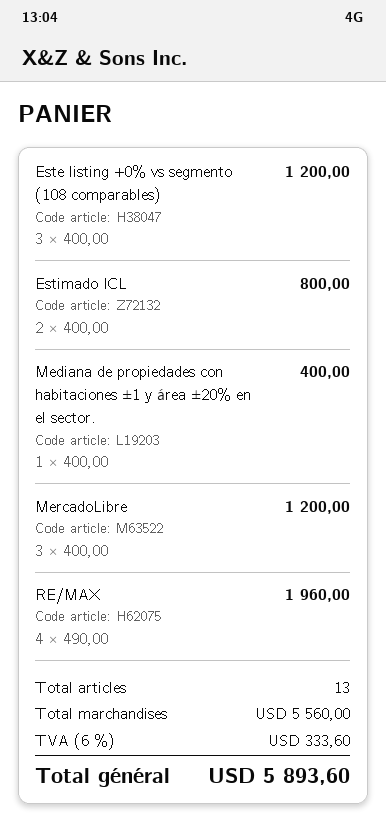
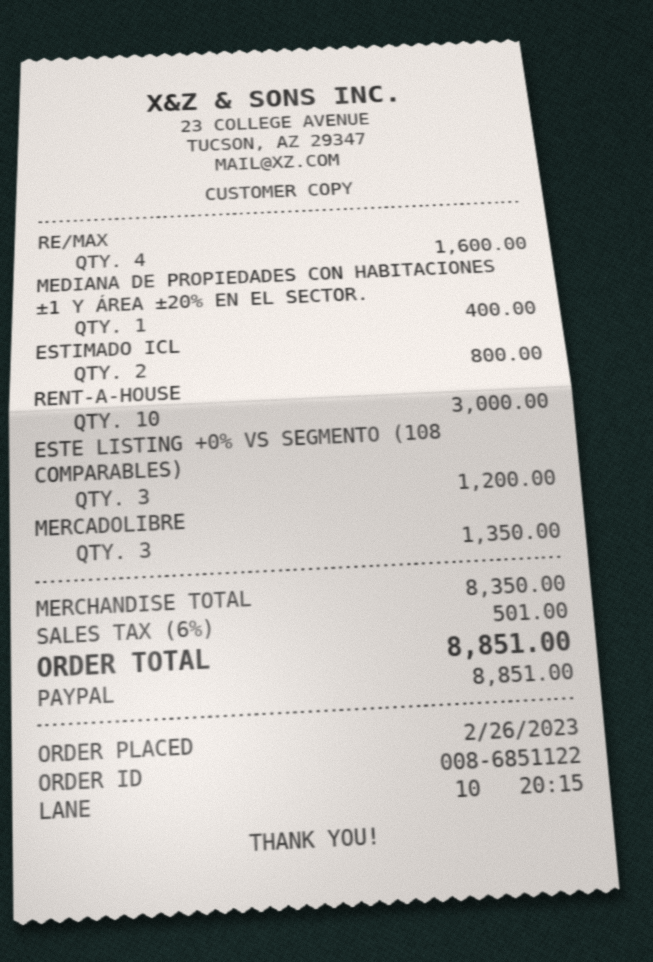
MercadoLibre: 3 for 1200.00 -> 3 for 1350.00
RE/MAX: 4 for 1960.00 -> 4 for 1600.00
RENT-A-HOUSE: none -> 10 for 3000.00
subtotal: 5560.00 -> 8350.00
tax: 6% = 333.60 -> 6% = 501.00
total: 5893.60 -> 8851.00

